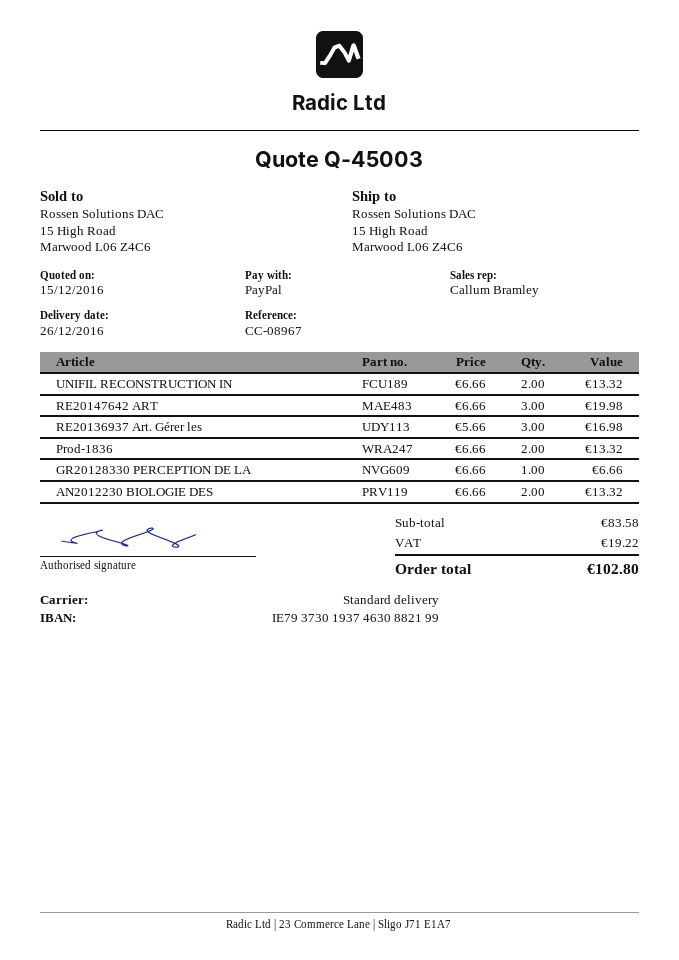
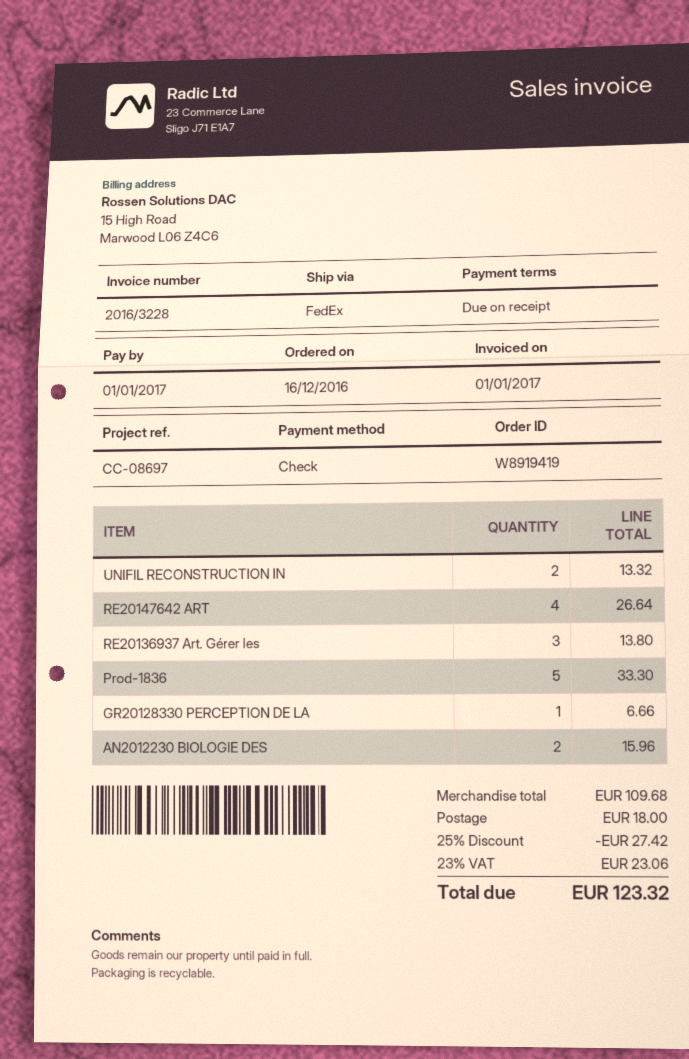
reference: CC-08967 -> CC-08697
payment method: PayPal -> cheque
shipping method: standard -> FedEx
RE20147642 ART: 3 for 19.98 -> 4 for 26.64
RE20136937 Art. Gérer les: 3 for 16.98 -> 3 for 13.80
Prod-1836: 2 for 13.32 -> 5 for 33.30
AN2012230 BIOLOGIE DES: 2 for 13.32 -> 2 for 15.96
subtotal: 83.58 -> 109.68
discount: none -> 25% = 27.42
shipping: none -> 18.00
tax: 19.22 -> 23.06
total: 102.80 -> 123.32

